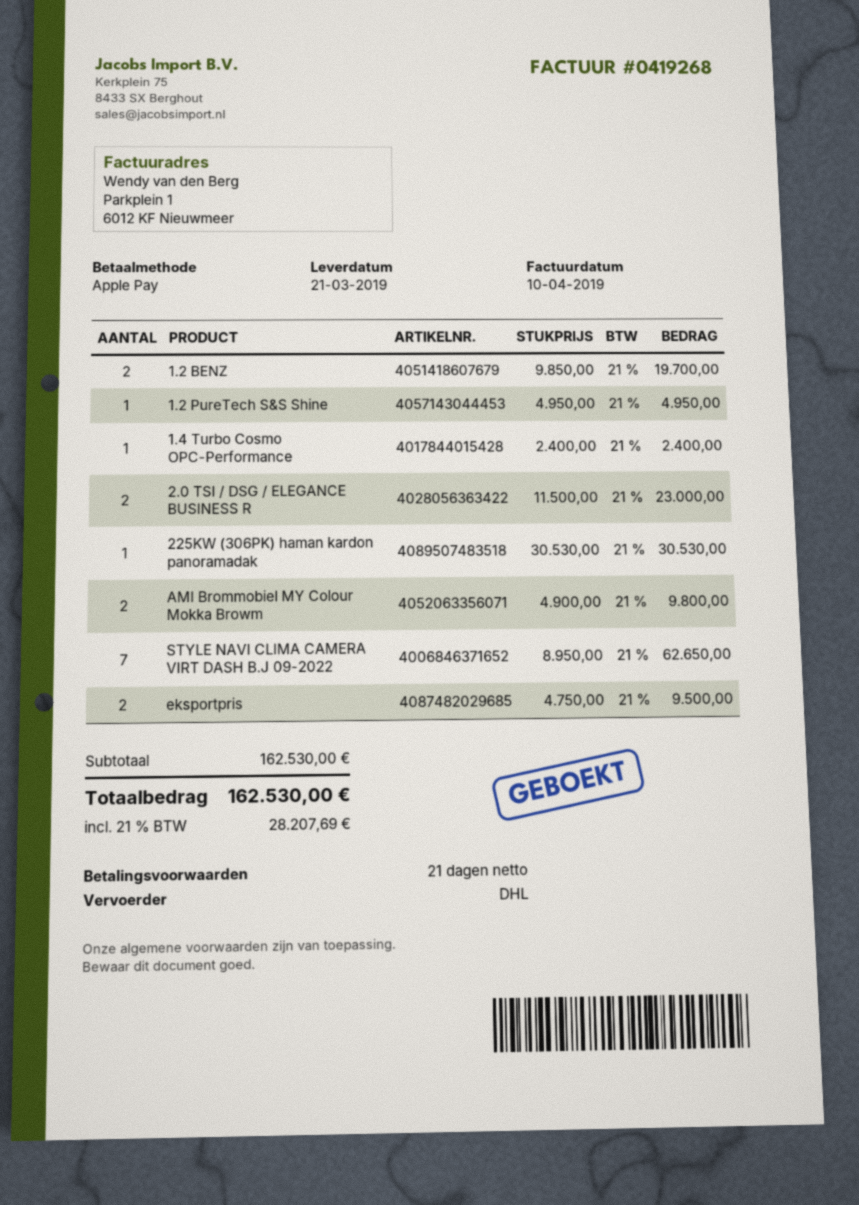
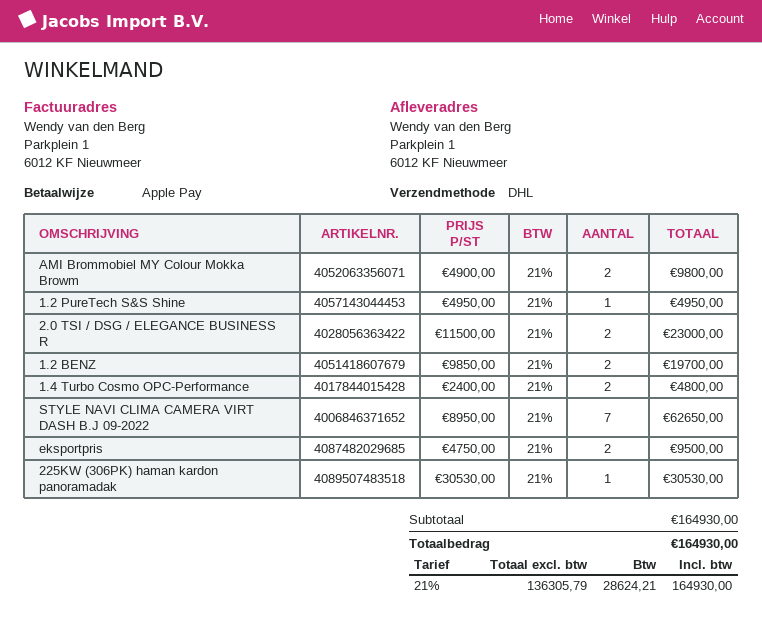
1.4 Turbo Cosmo OPC-Performance: 1 x 2400.00 = 2400.00 -> 2 x 2400.00 = 4800.00
subtotal: 162530.00 -> 164930.00
tax: 21% = 28207.69 -> 21% = 28624.21
total: 162530.00 -> 164930.00

